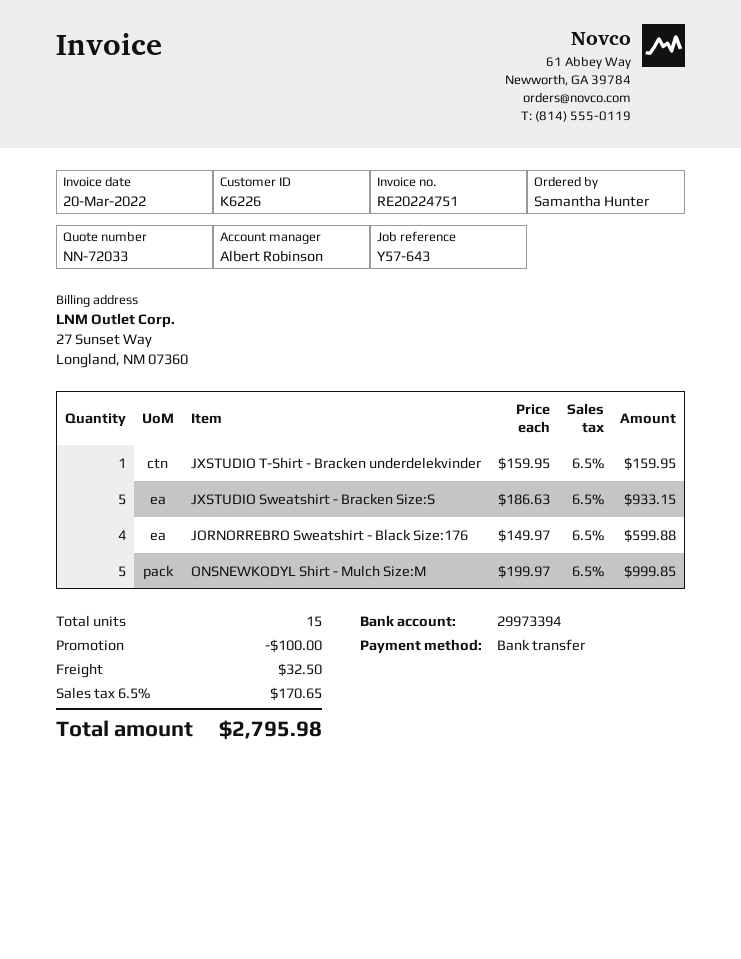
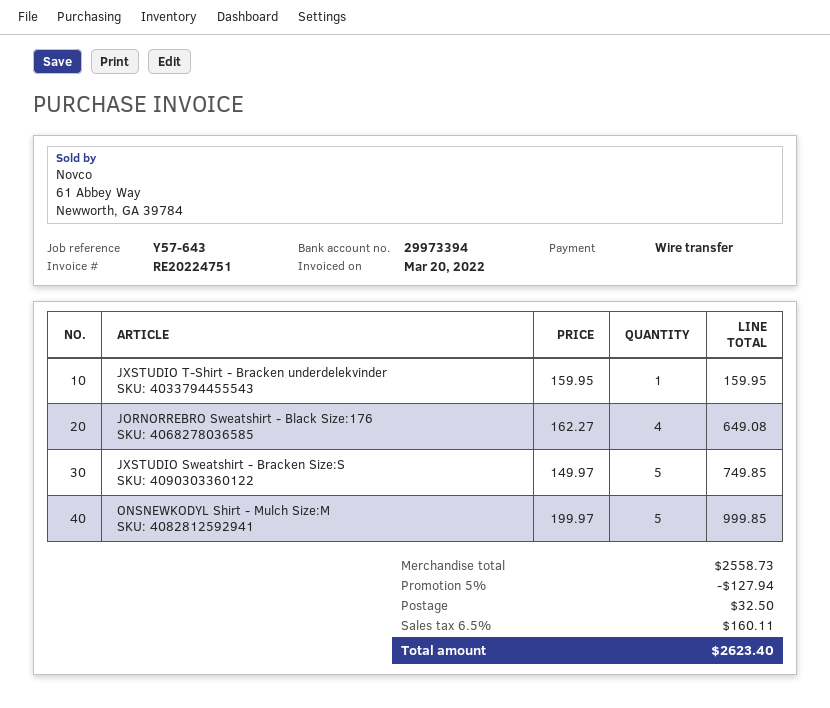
JXSTUDIO Sweatshirt - Bracken Size:S: 5 x 186.63 = 933.15 -> 5 x 149.97 = 749.85
JORNORREBRO Sweatshirt - Black Size:176: 4 x 149.97 = 599.88 -> 4 x 162.27 = 649.08
discount: 100.00 -> 127.94
tax: 6.5% = 170.65 -> 6.5% = 160.11
total: 2795.98 -> 2623.40

